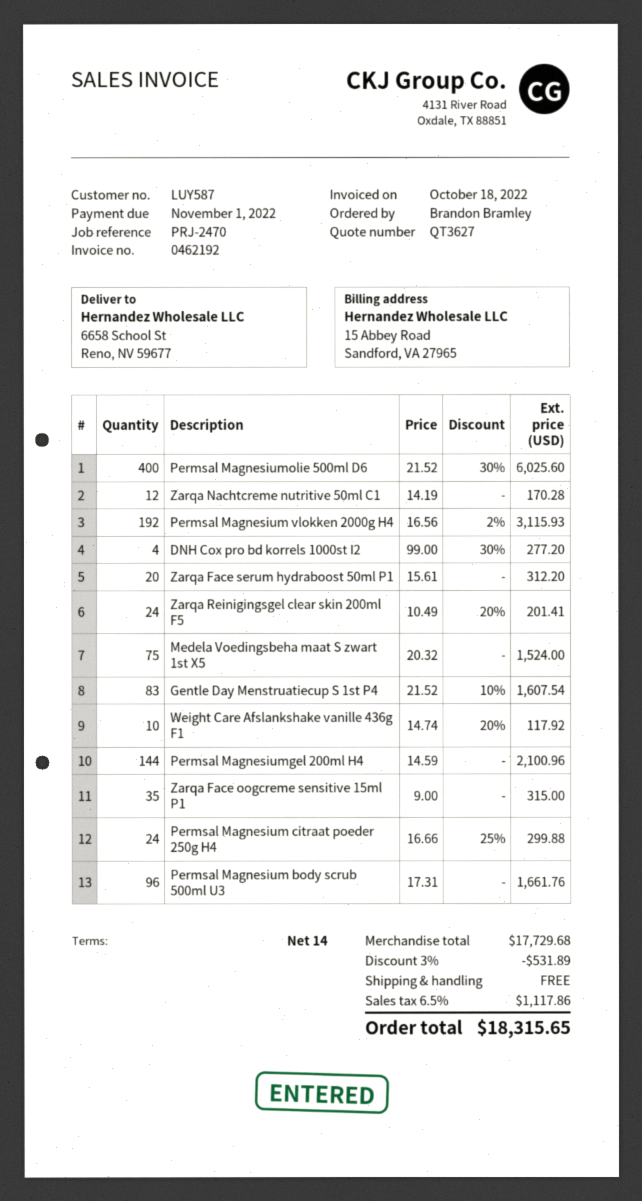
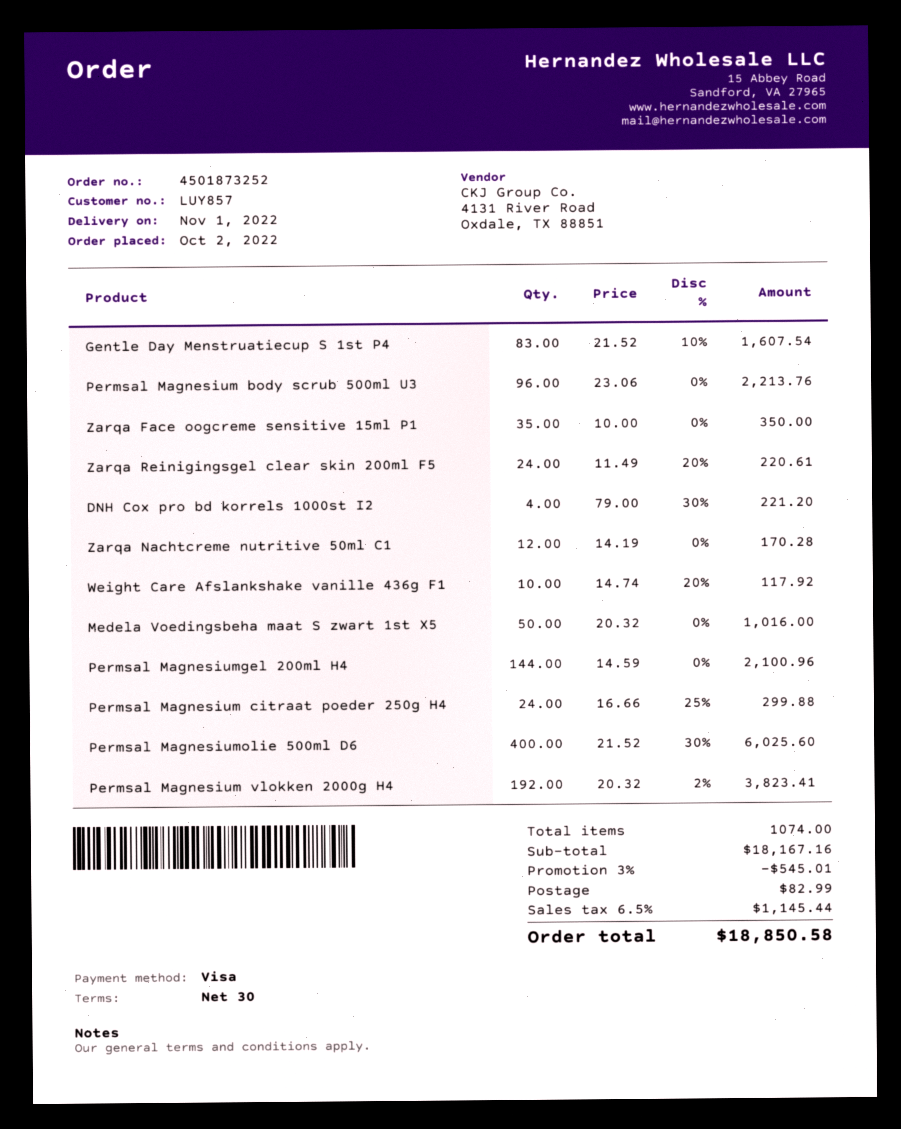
payment terms: 14 days -> 30 days
customer number: LUY587 -> LUY857
Permsal Magnesium vlokken 2000g H4: 192 x 16.56 - 2% = 3115.93 -> 192 x 20.32 - 2% = 3823.41
DNH Cox pro bd korrels 1000st I2: 4 x 99.00 - 30% = 277.20 -> 4 x 79.00 - 30% = 221.20
Zarqa Face serum hydraboost 50ml P1: 20 x 15.61 = 312.20 -> none
Zarqa Reinigingsgel clear skin 200ml F5: 24 x 10.49 - 20% = 201.41 -> 24 x 11.49 - 20% = 220.61
Medela Voedingsbeha maat S zwart 1st X5: 75 x 20.32 = 1524.00 -> 50 x 20.32 = 1016.00
Zarqa Face oogcreme sensitive 15ml P1: 35 x 9.00 = 315.00 -> 35 x 10.00 = 350.00
Permsal Magnesium body scrub 500ml U3: 96 x 17.31 = 1661.76 -> 96 x 23.06 = 2213.76
subtotal: 17729.68 -> 18167.16
discount: 3% = 531.89 -> 3% = 545.01
shipping: 0.00 -> 82.99
tax: 6.5% = 1117.86 -> 6.5% = 1145.44
total: 18315.65 -> 18850.58

